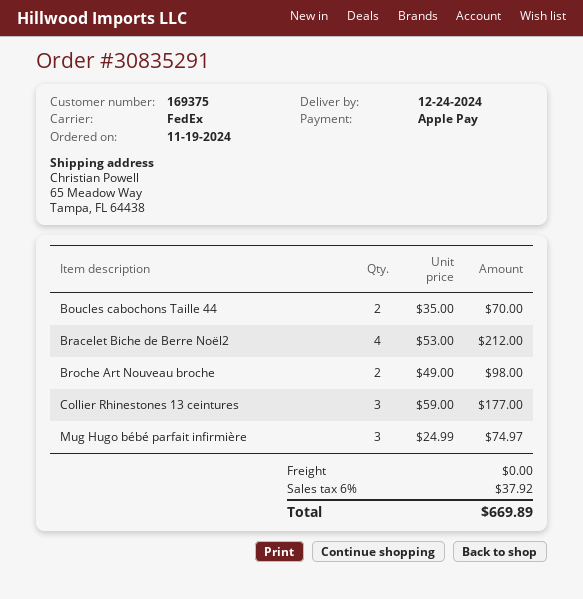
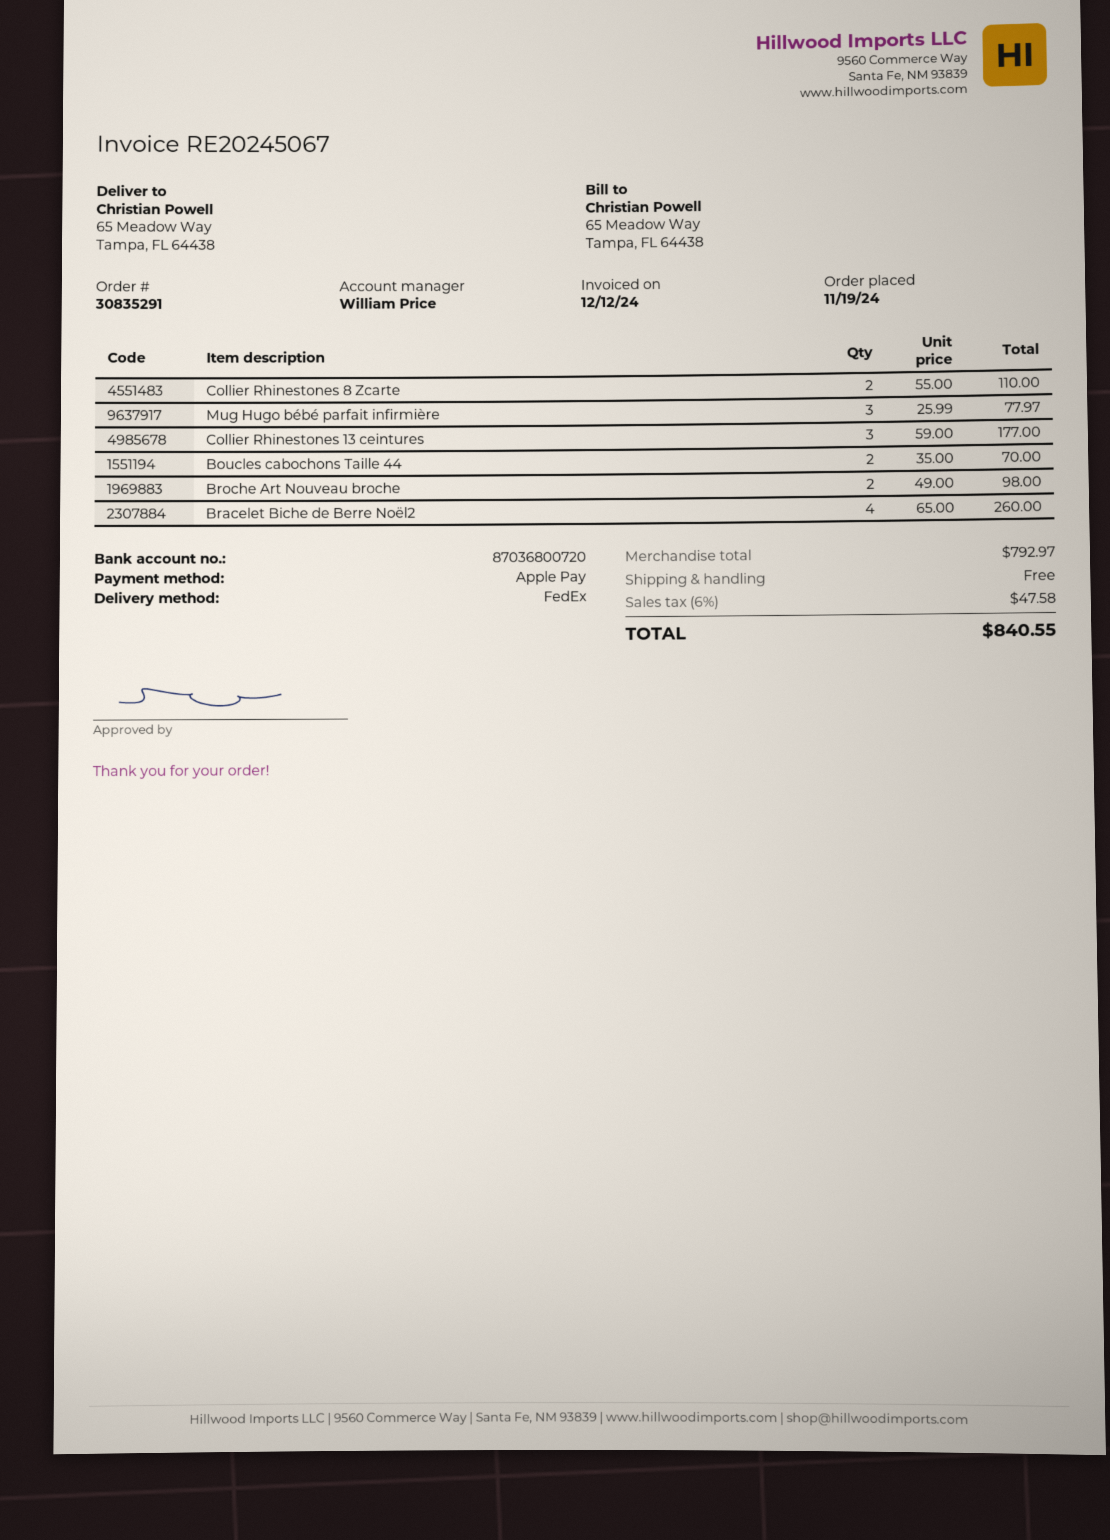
Bracelet Biche de Berre Noël2: 4 x 53.00 = 212.00 -> 4 x 65.00 = 260.00
Mug Hugo bébé parfait infirmière: 3 x 24.99 = 74.97 -> 3 x 25.99 = 77.97
Collier Rhinestones 8 Zcarte: none -> 2 x 55.00 = 110.00
tax: 6% = 37.92 -> 6% = 47.58
total: 669.89 -> 840.55

